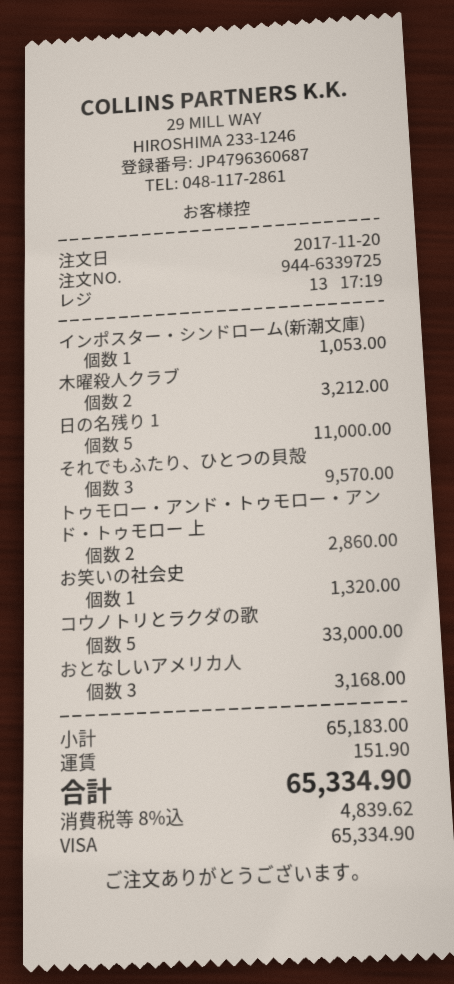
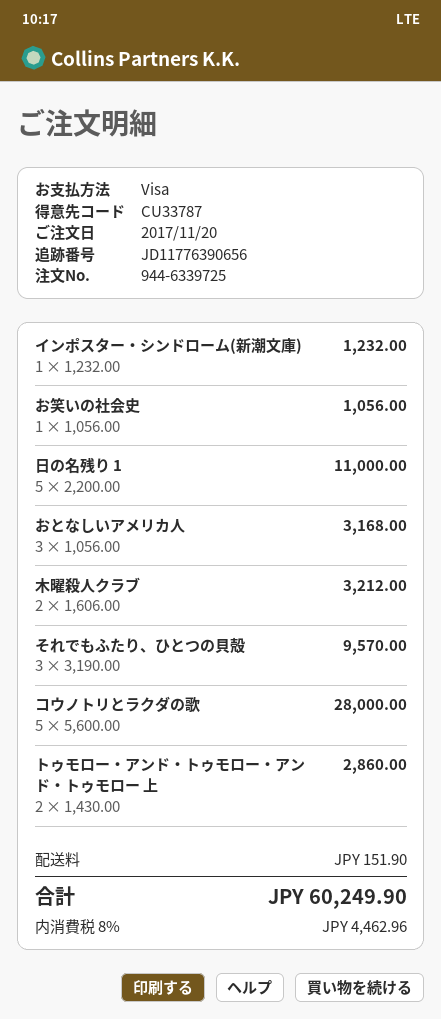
インポスター・シンドローム(新潮文庫): 1 for 1053.00 -> 1 for 1232.00
お笑いの社会史: 1 for 1320.00 -> 1 for 1056.00
コウノトリとラクダの歌: 5 for 33000.00 -> 5 for 28000.00
tax: 8% = 4839.62 -> 8% = 4462.96
total: 65334.90 -> 60249.90

